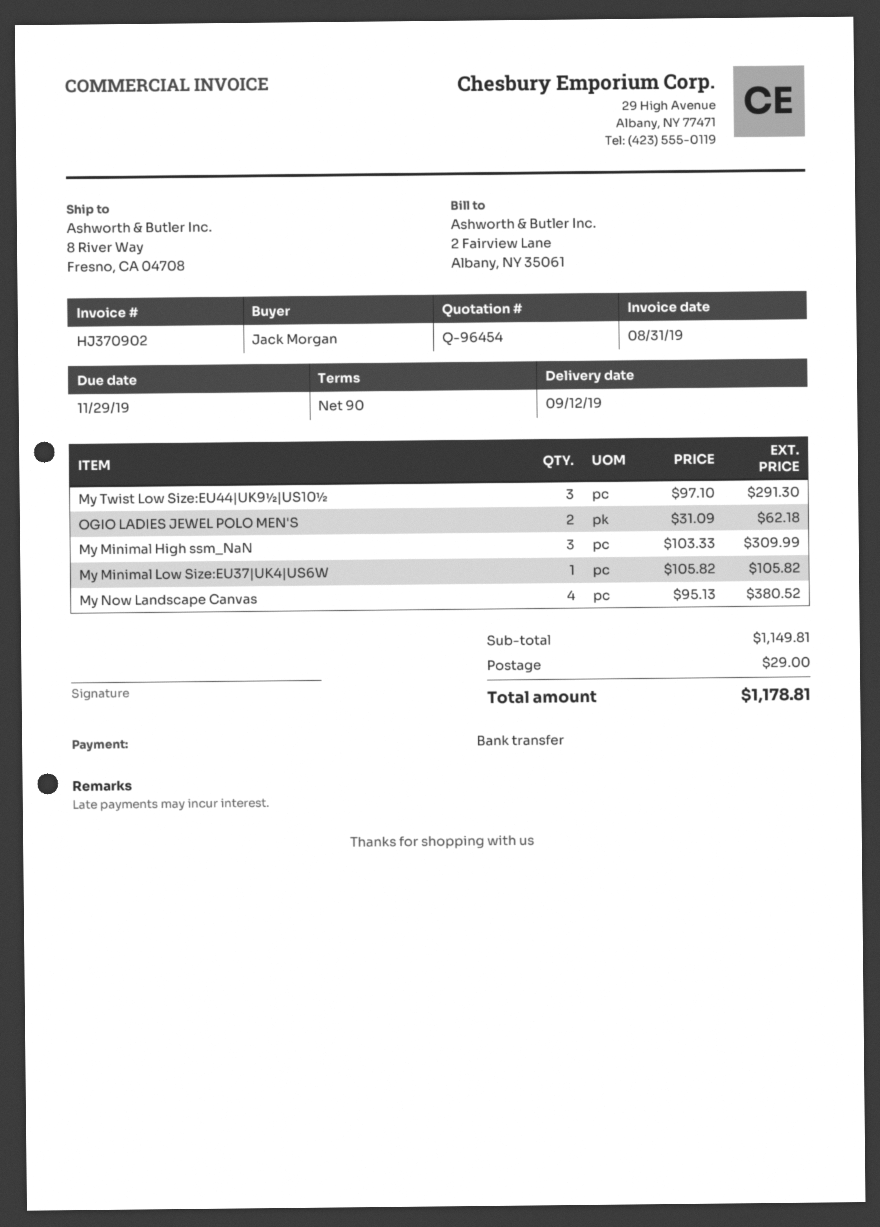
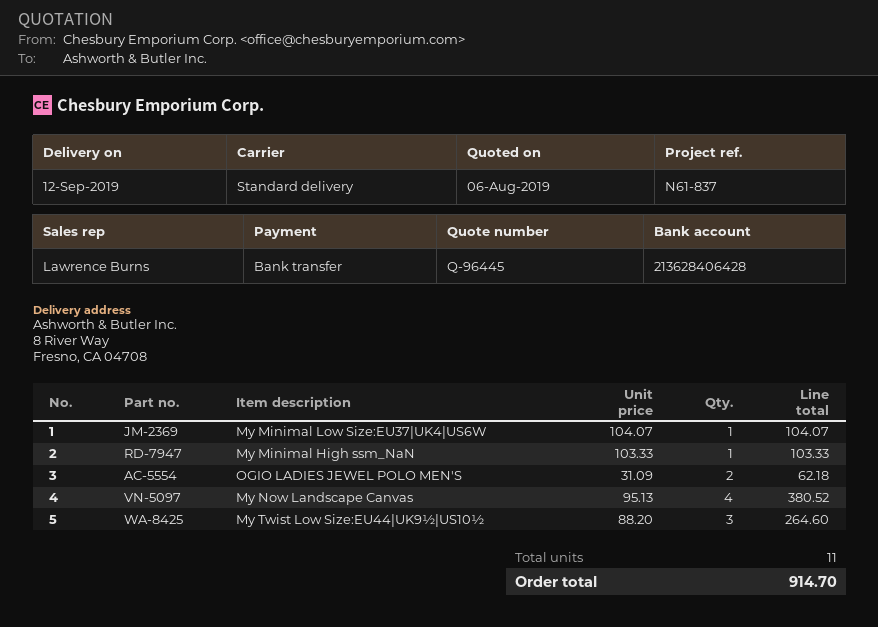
quote number: Q-96454 -> Q-96445
My Twist Low Size:EU44|UK9½|US10½: 3 x 97.10 = 291.30 -> 3 x 88.20 = 264.60
My Minimal High ssm_NaN: 3 x 103.33 = 309.99 -> 1 x 103.33 = 103.33
My Minimal Low Size:EU37|UK4|US6W: 1 x 105.82 = 105.82 -> 1 x 104.07 = 104.07
shipping: 29.00 -> none
total: 1178.81 -> 914.70

